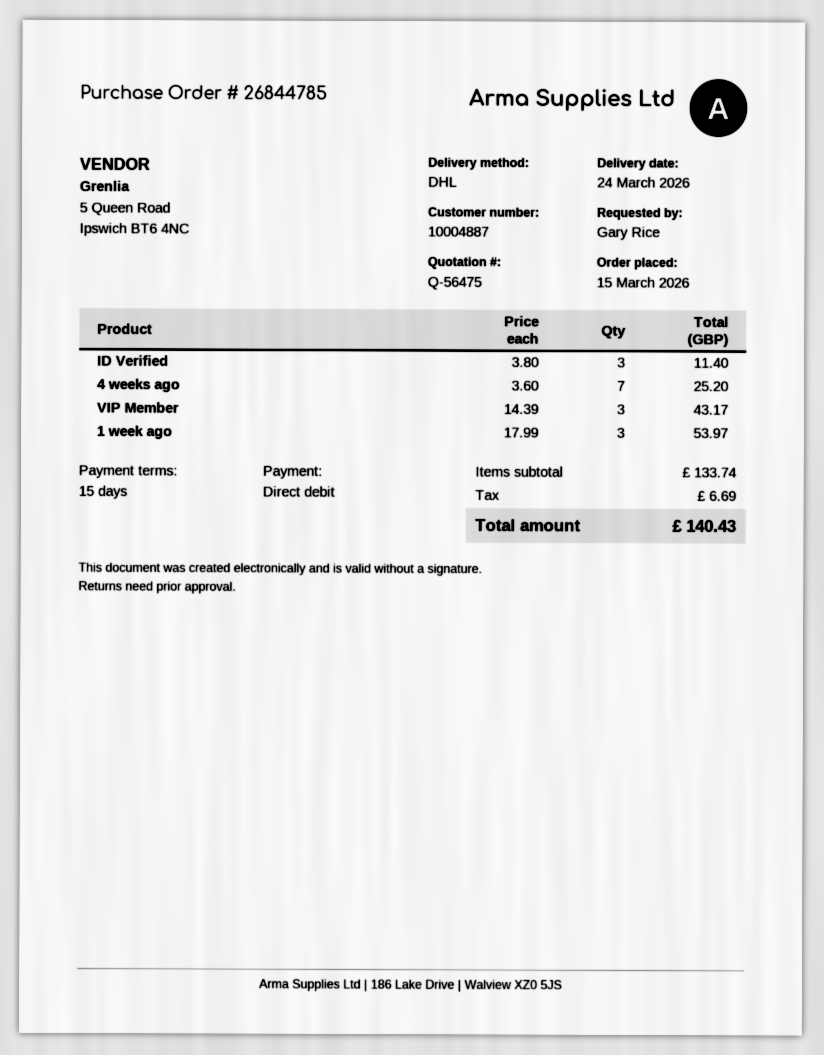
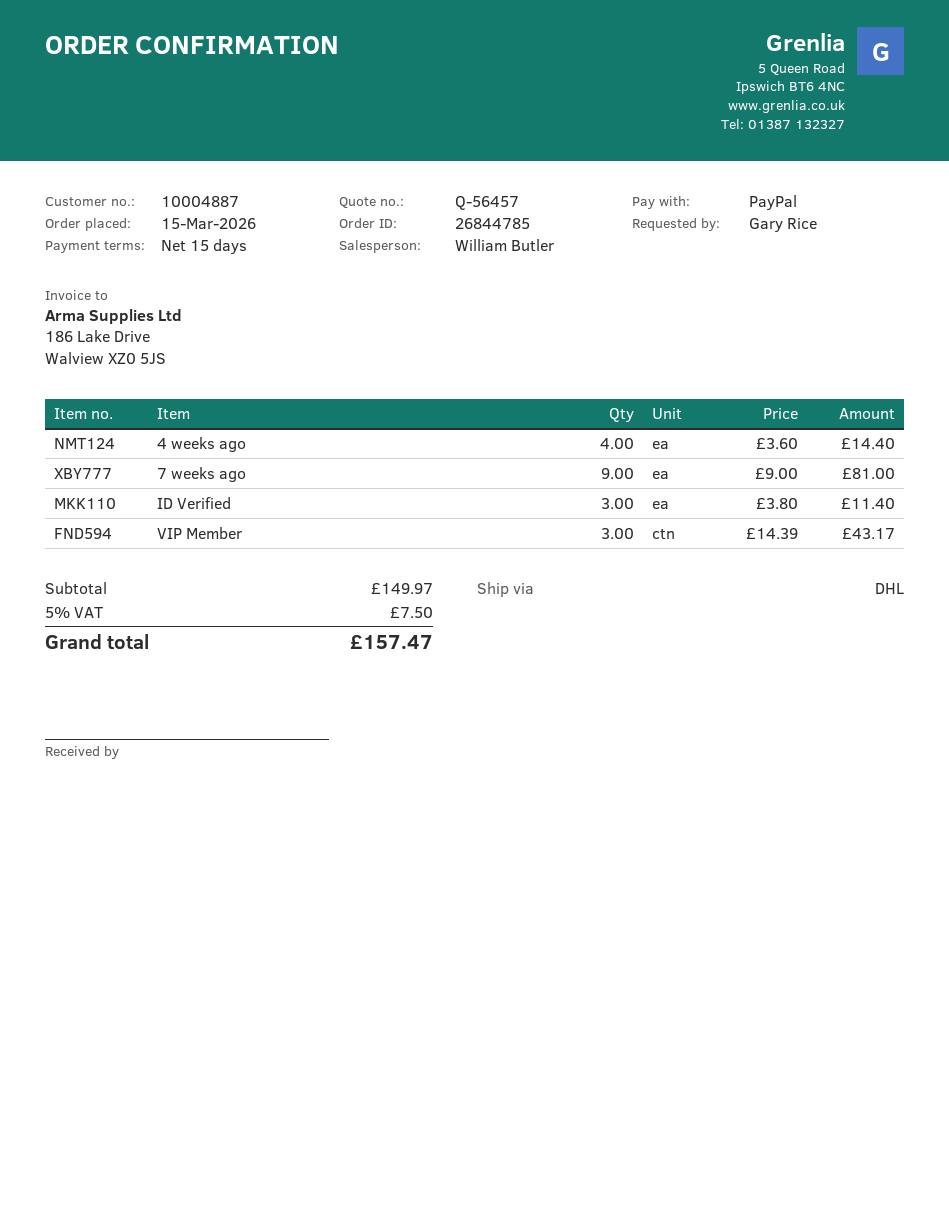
quote number: Q-56475 -> Q-56457
payment method: direct debit -> PayPal
4 weeks ago: 7 x 3.60 = 25.20 -> 4 x 3.60 = 14.40
1 week ago: 3 x 17.99 = 53.97 -> none
7 weeks ago: none -> 9 x 9.00 = 81.00
subtotal: 133.74 -> 149.97
tax: 6.69 -> 7.50
total: 140.43 -> 157.47

